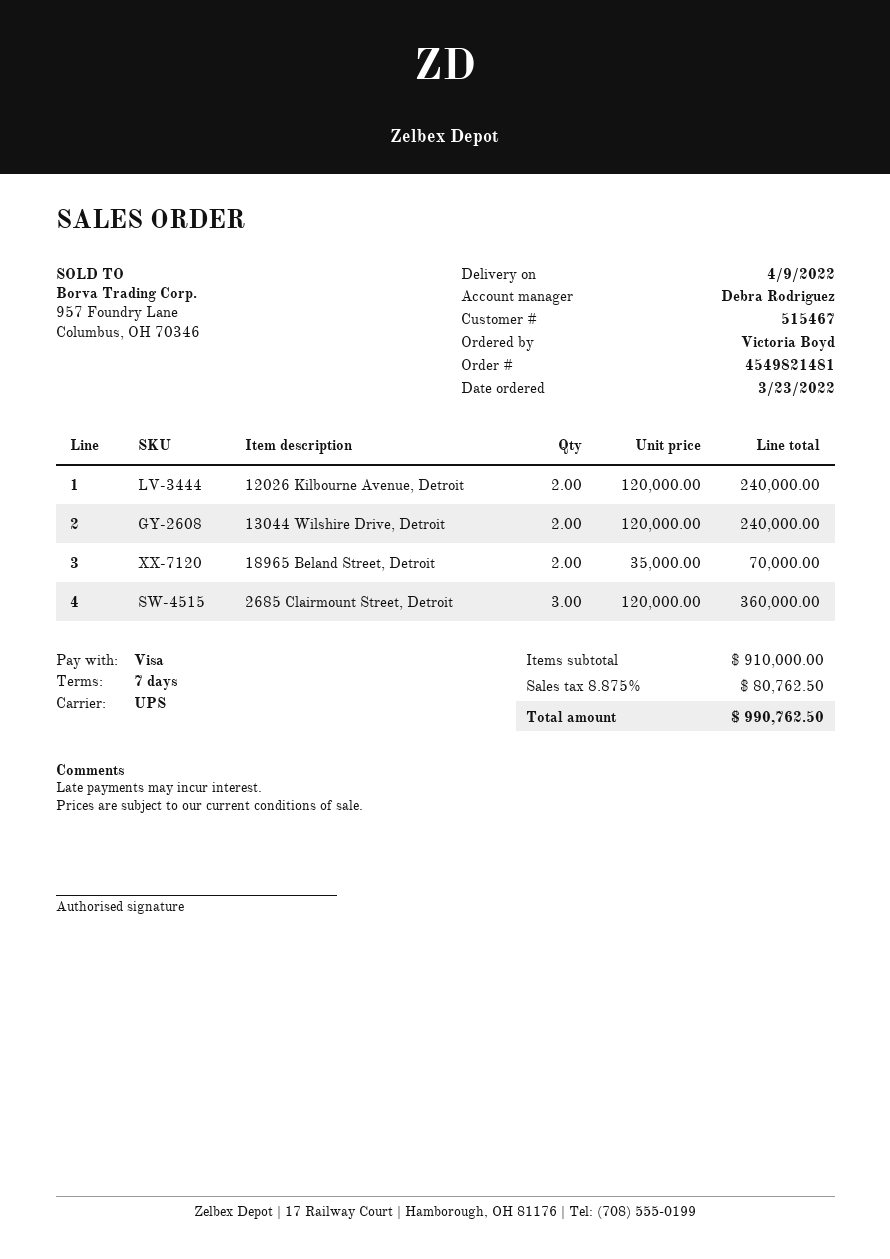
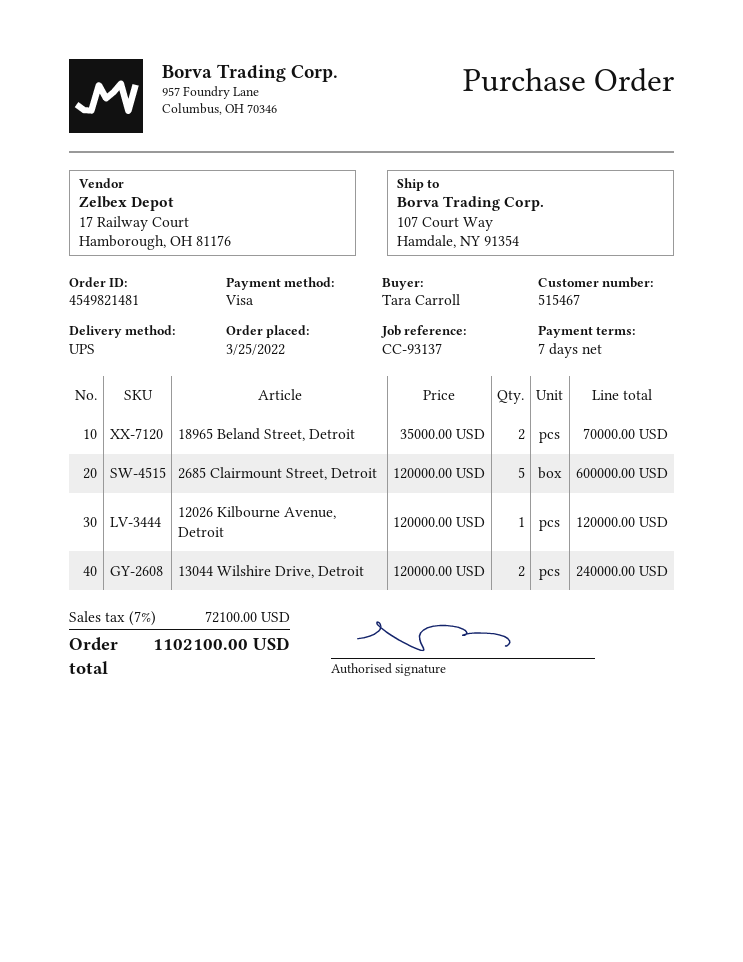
order date: 2022-03-23 -> 2022-03-25
ordered by: Victoria Boyd -> Tara Carroll
12026 Kilbourne Avenue, Detroit: 2 x 120000.00 = 240000.00 -> 1 x 120000.00 = 120000.00
2685 Clairmount Street, Detroit: 3 x 120000.00 = 360000.00 -> 5 x 120000.00 = 600000.00
tax: 8.875% = 80762.50 -> 7% = 72100.00
total: 990762.50 -> 1102100.00

